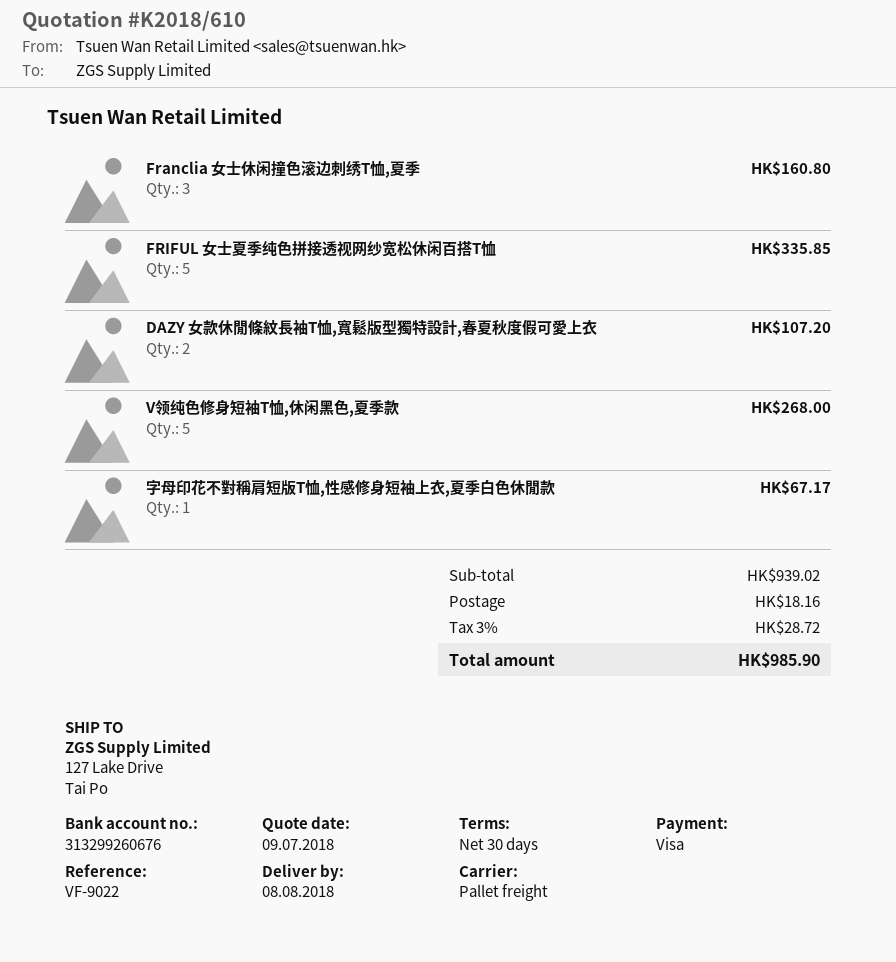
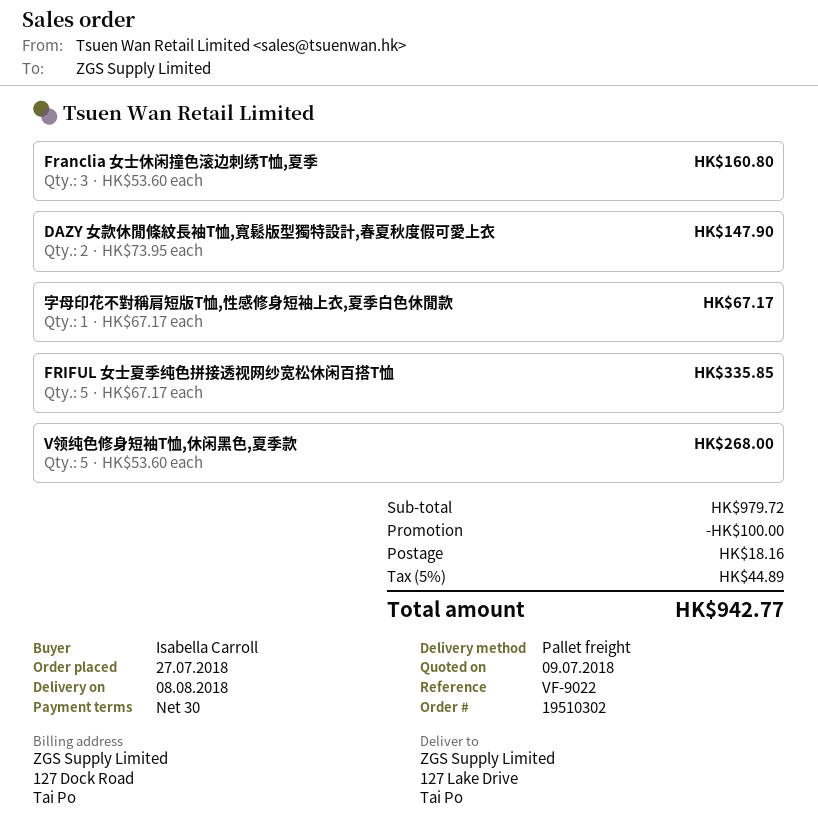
DAZY 女款休閒條紋長袖T恤,寬鬆版型獨特設計,春夏秋度假可愛上衣: 2 for 107.20 -> 2 for 147.90
subtotal: 939.02 -> 979.72
discount: none -> 100.00
tax: 3% = 28.72 -> 5% = 44.89
total: 985.90 -> 942.77

